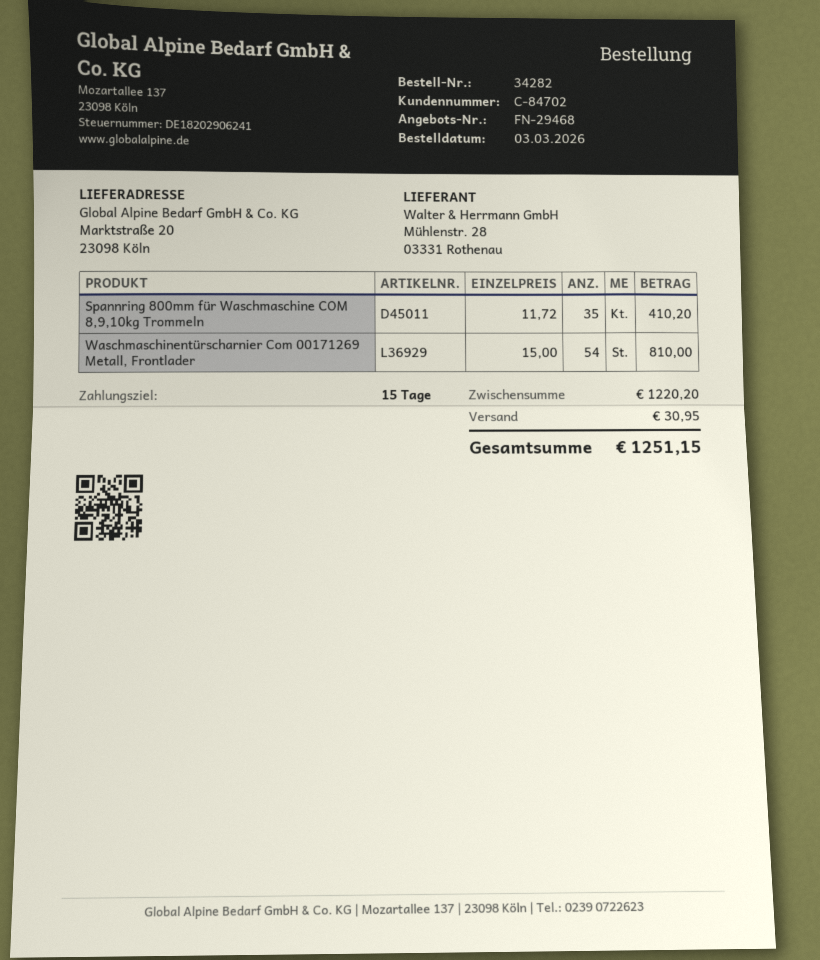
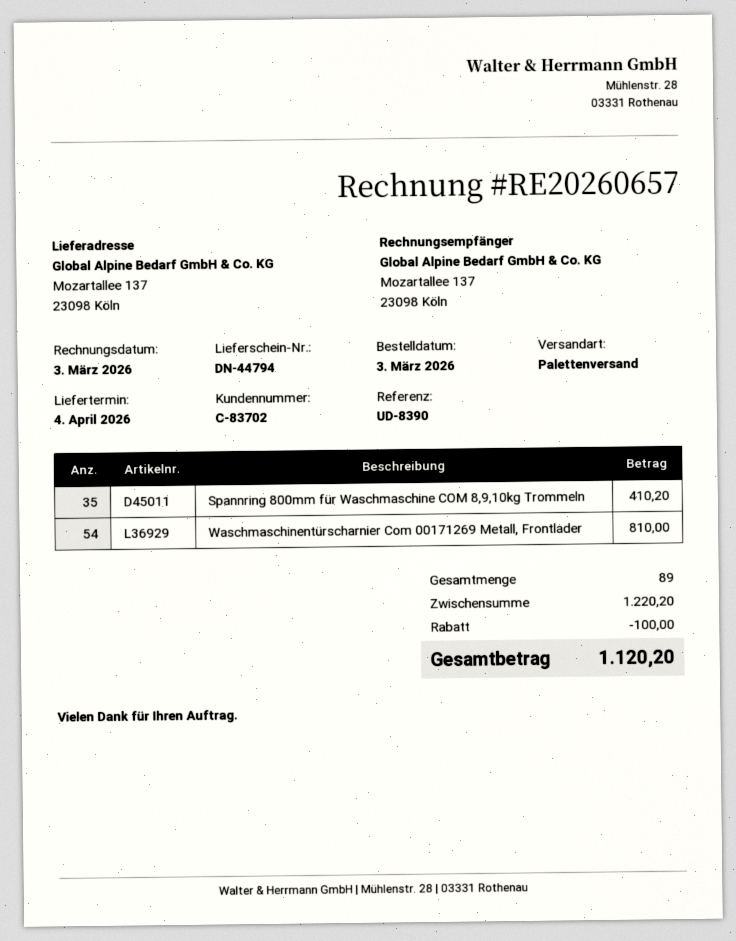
customer number: C-84702 -> C-83702
ship to: Marktstraße 20, 23098 Köln -> Mozartallee 137, 23098 Köln
discount: none -> 100.00
shipping: 30.95 -> none
total: 1251.15 -> 1120.20

